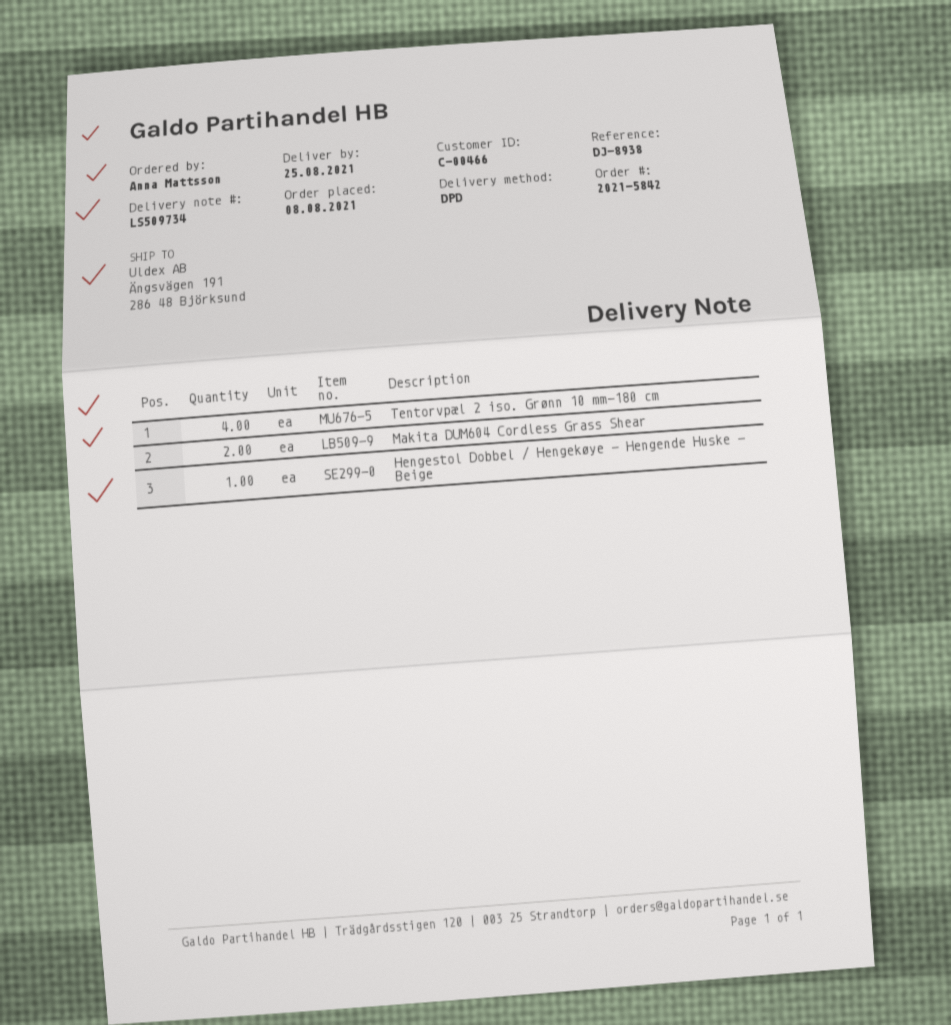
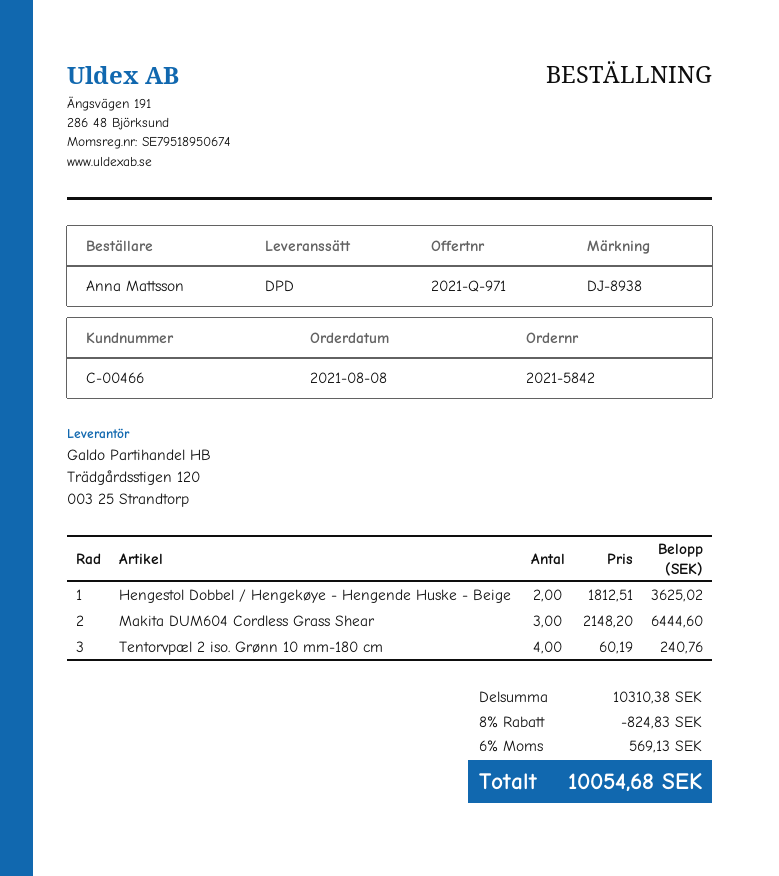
Makita DUM604 Cordless Grass Shear: 2 -> 3
Hengestol Dobbel / Hengekøye - Hengende Huske - Beige: 1 -> 2

